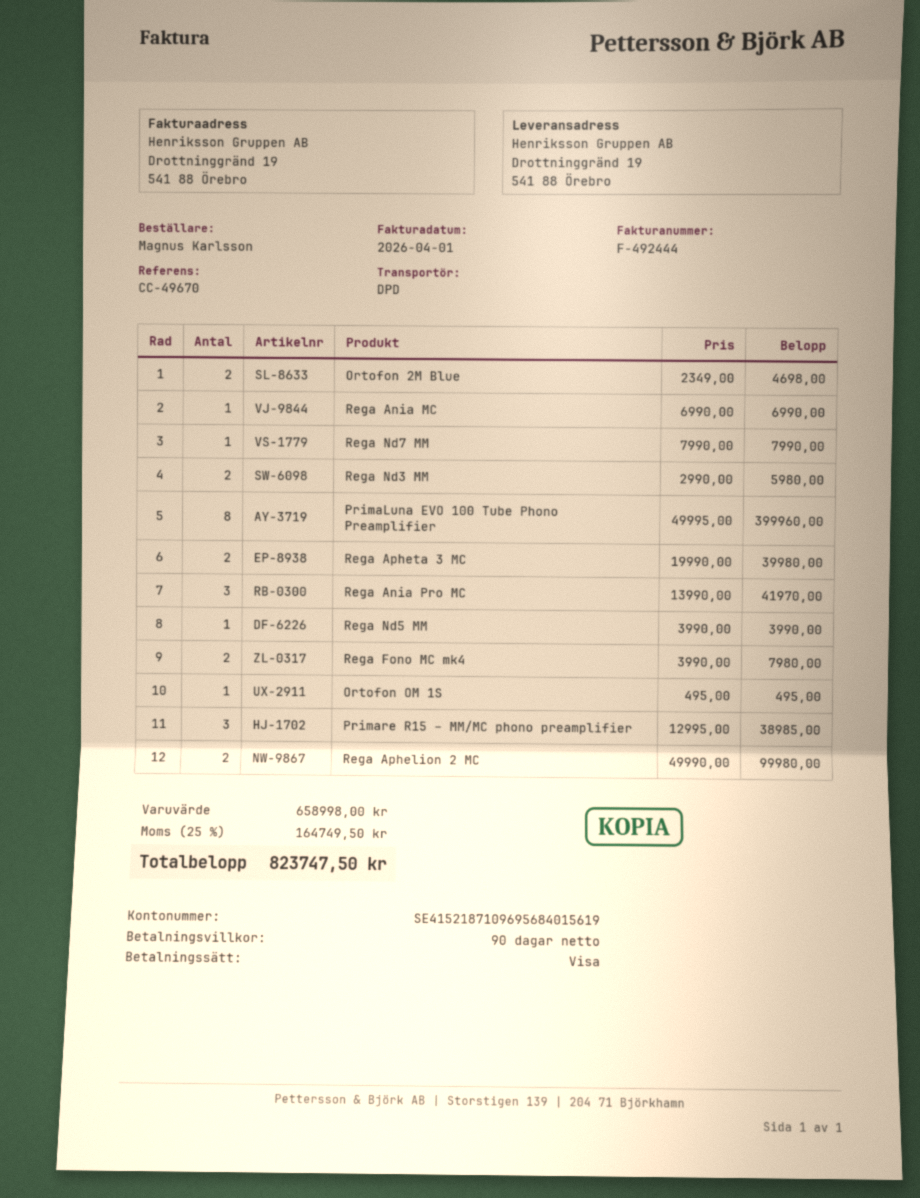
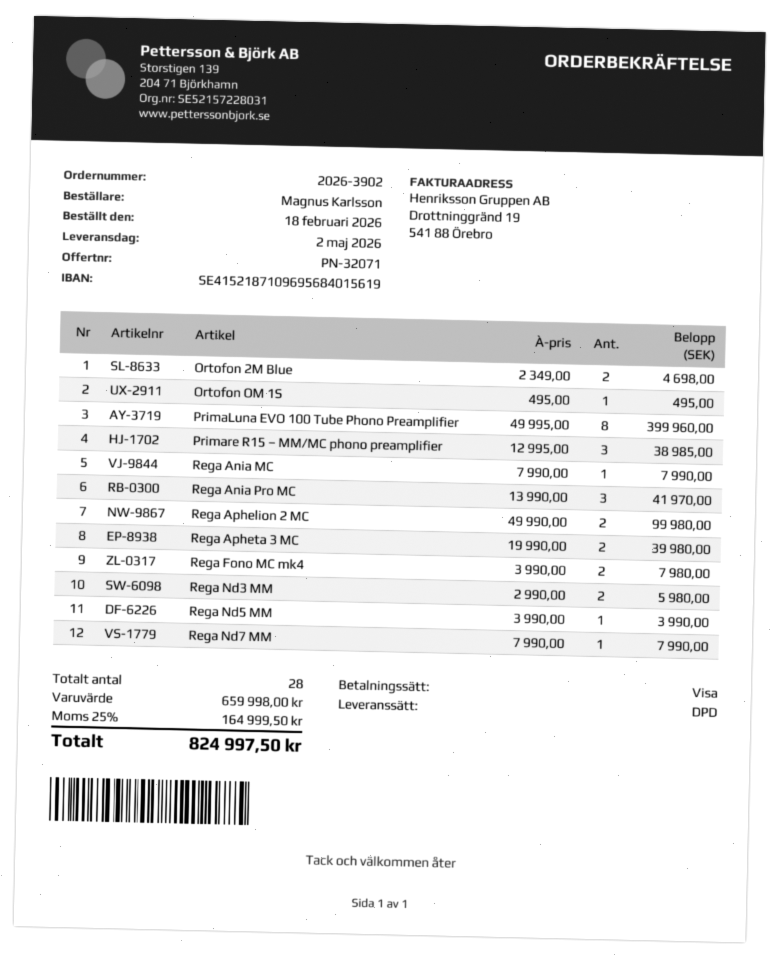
Rega Ania MC: 1 x 6990.00 = 6990.00 -> 1 x 7990.00 = 7990.00
subtotal: 658998.00 -> 659998.00
tax: 25% = 164749.50 -> 25% = 164999.50
total: 823747.50 -> 824997.50

